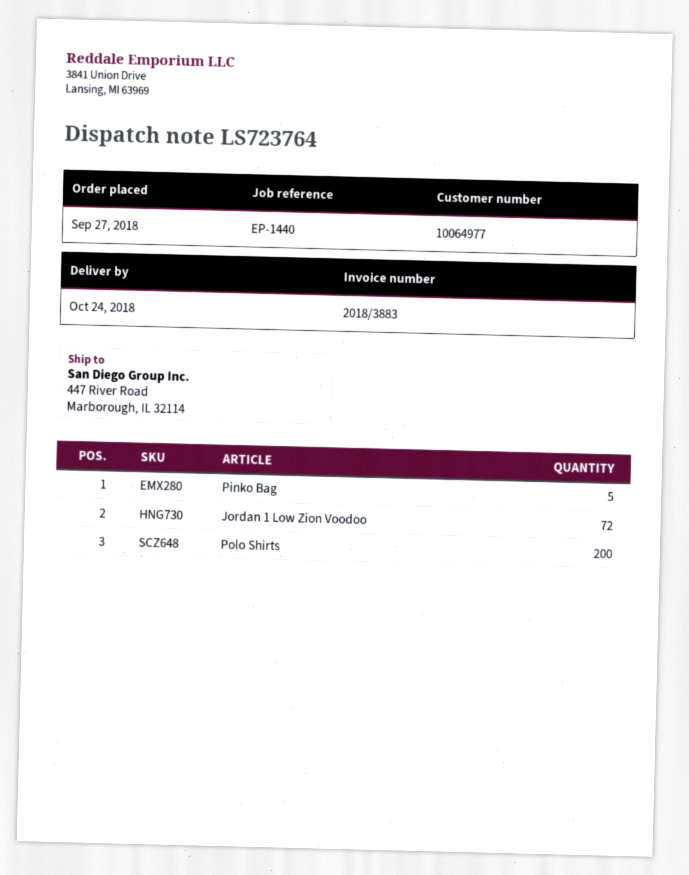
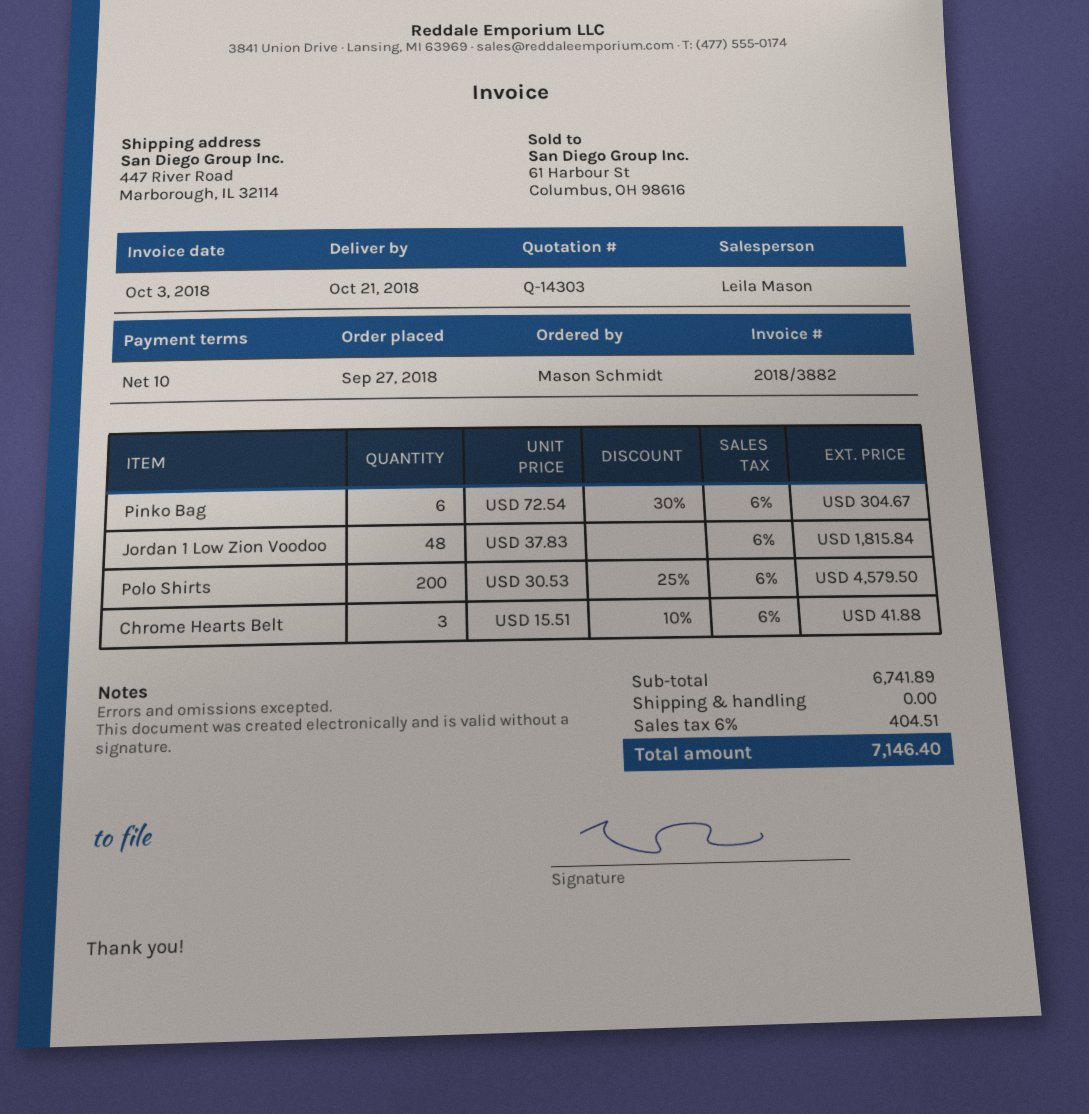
delivery date: 2018-10-24 -> 2018-10-21
invoice number: 2018/3883 -> 2018/3882
Pinko Bag: 5 -> 6
Jordan 1 Low Zion Voodoo: 72 -> 48
Chrome Hearts Belt: none -> 3

